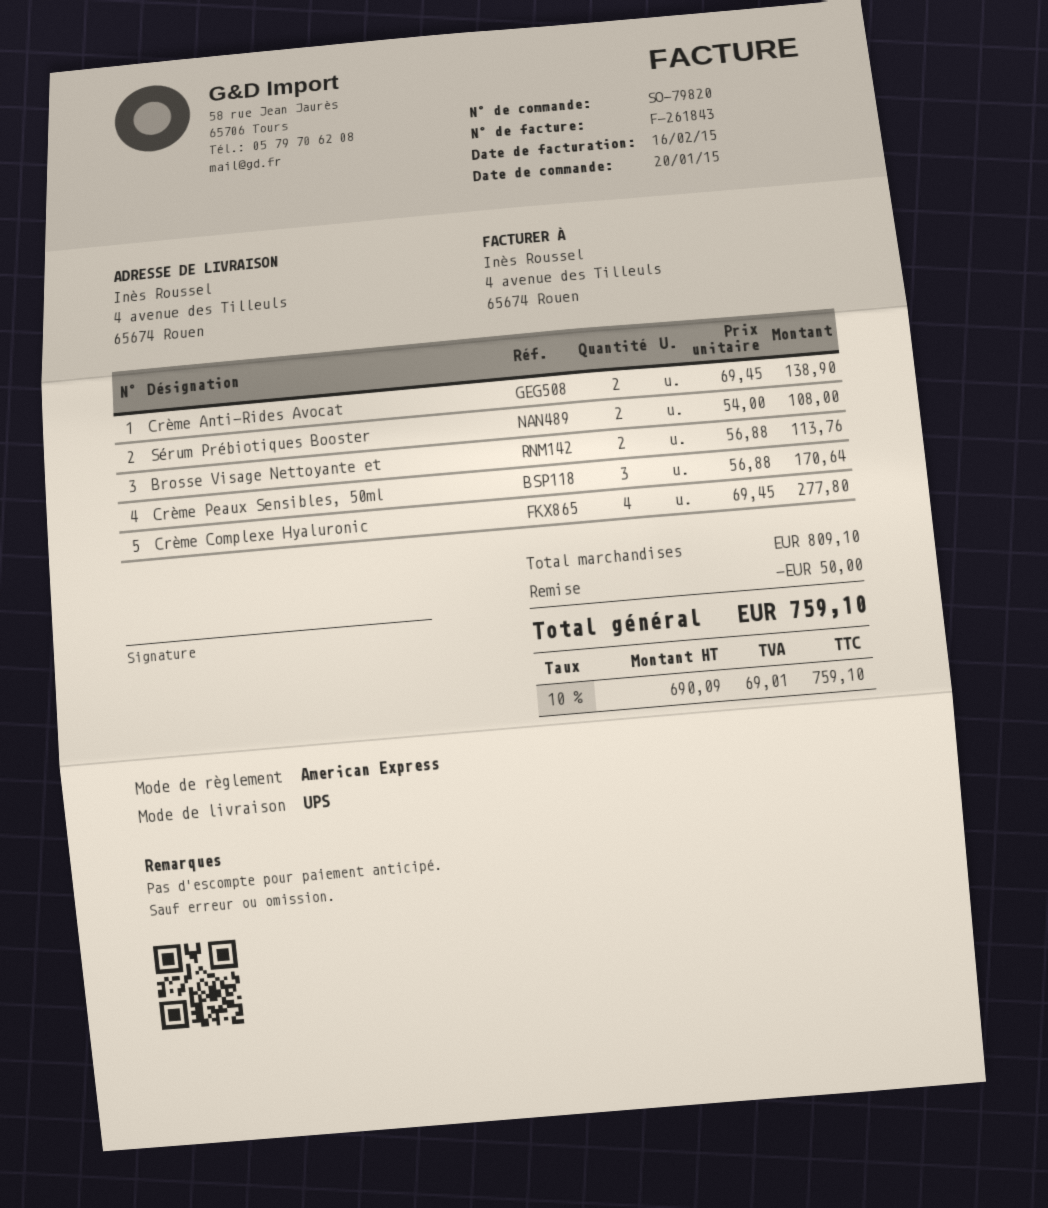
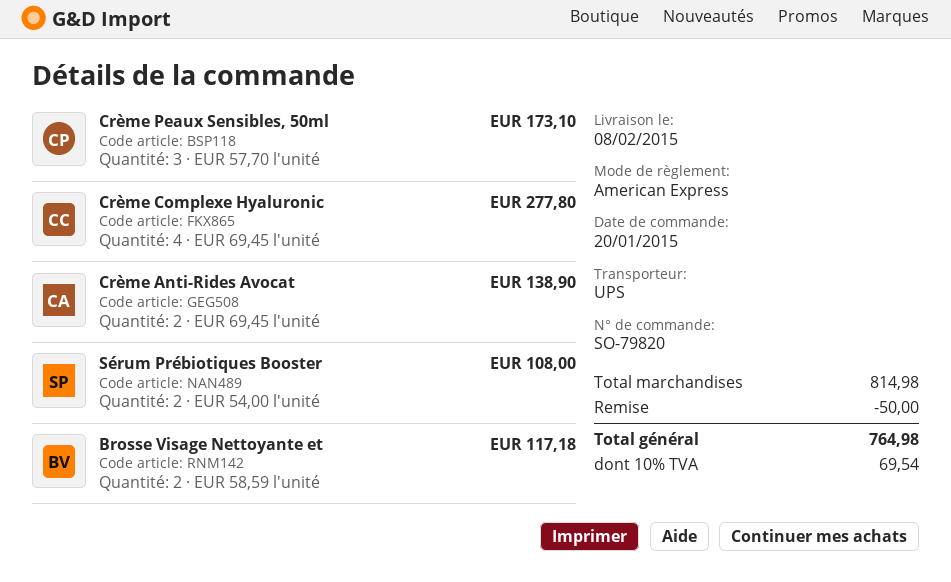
Brosse Visage Nettoyante et: 2 x 56.88 = 113.76 -> 2 x 58.59 = 117.18
Crème Peaux Sensibles, 50ml: 3 x 56.88 = 170.64 -> 3 x 57.70 = 173.10
subtotal: 809.10 -> 814.98
tax: 10% = 69.01 -> 10% = 69.54
total: 759.10 -> 764.98

